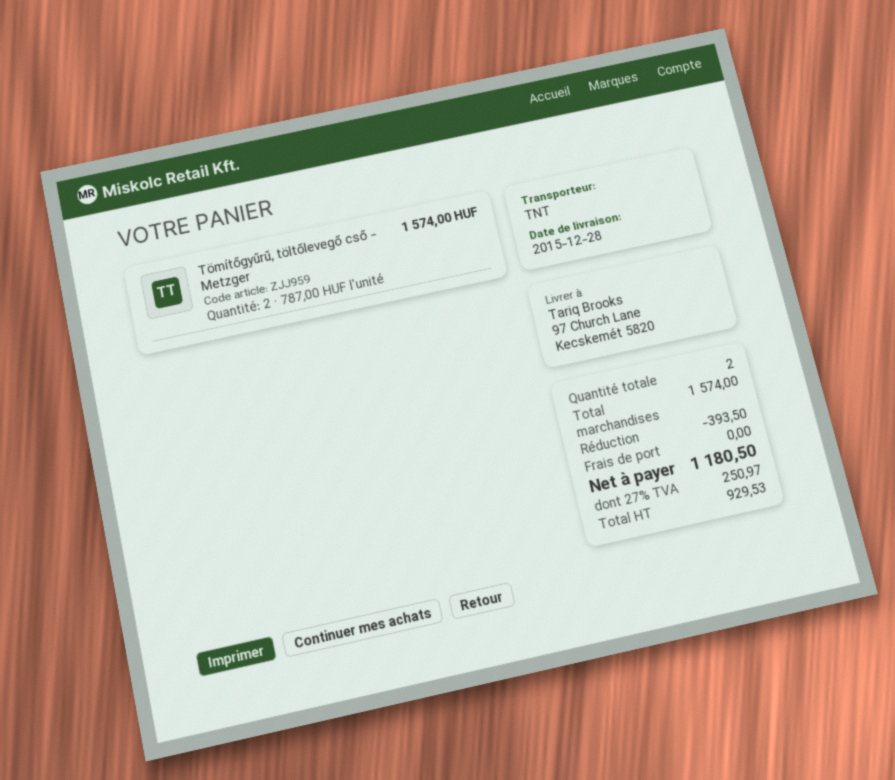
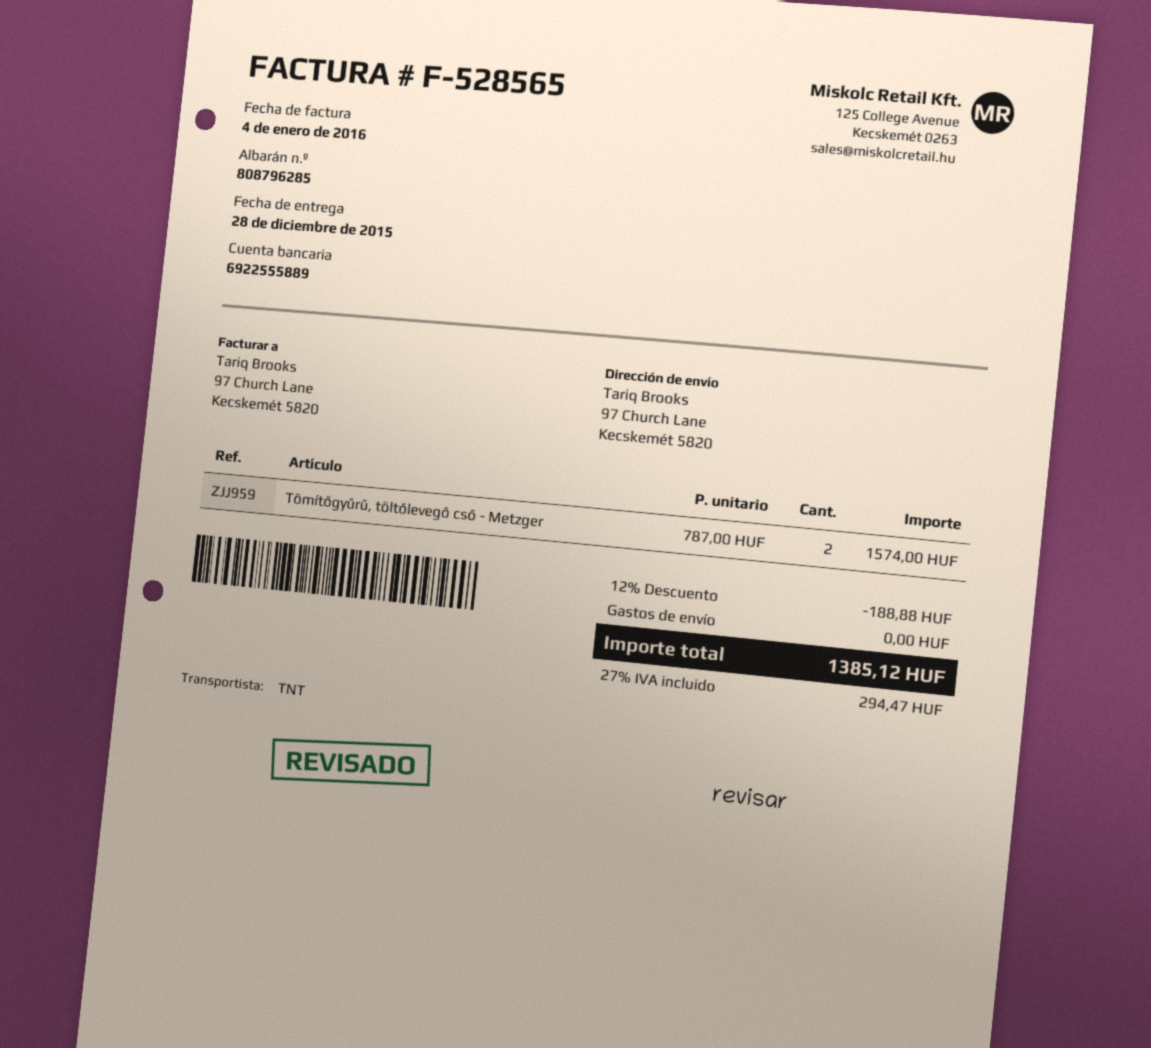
discount: 393.50 -> 188.88
tax: 27% = 250.97 -> 27% = 294.47
total: 1180.50 -> 1385.12

